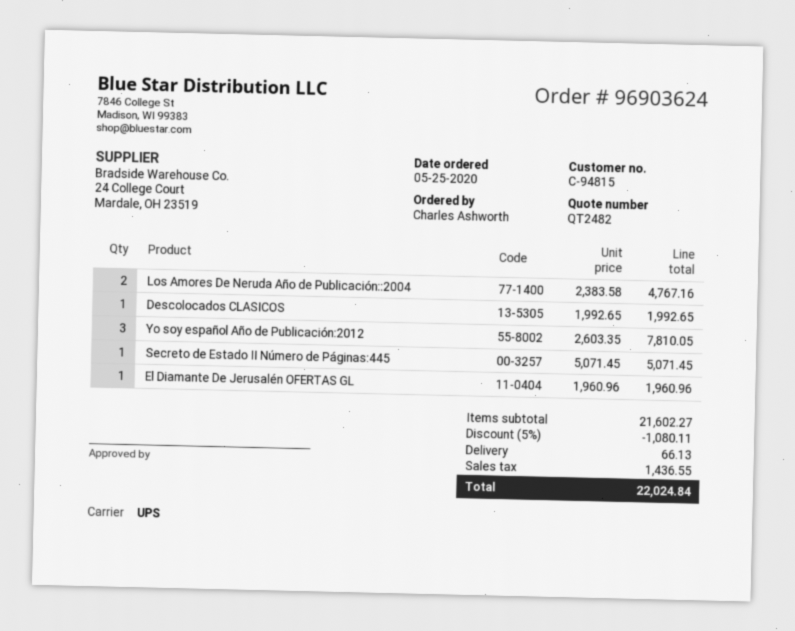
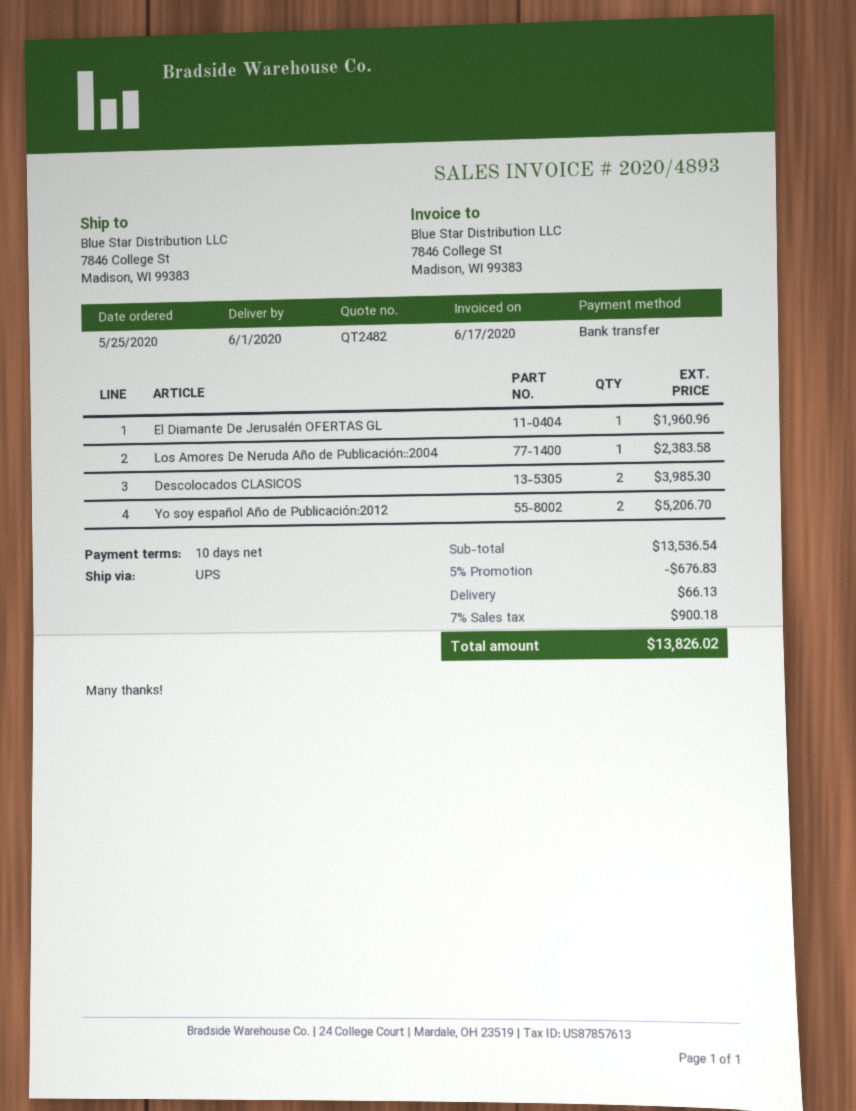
Los Amores De Neruda Año de Publicación::2004: 2 for 4767.16 -> 1 for 2383.58
Descolocados CLASICOS: 1 for 1992.65 -> 2 for 3985.30
Yo soy español Año de Publicación:2012: 3 for 7810.05 -> 2 for 5206.70
Secreto de Estado II Número de Páginas:445: 1 for 5071.45 -> none
subtotal: 21602.27 -> 13536.54
discount: 5% = 1080.11 -> 5% = 676.83
tax: 1436.55 -> 900.18
total: 22024.84 -> 13826.02

